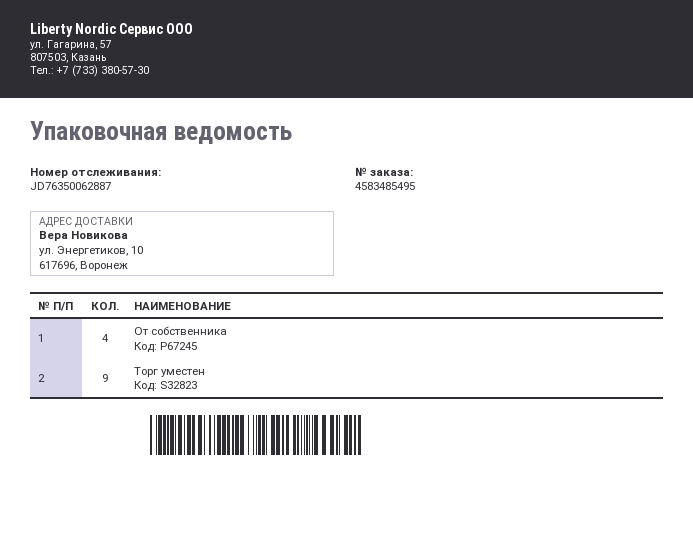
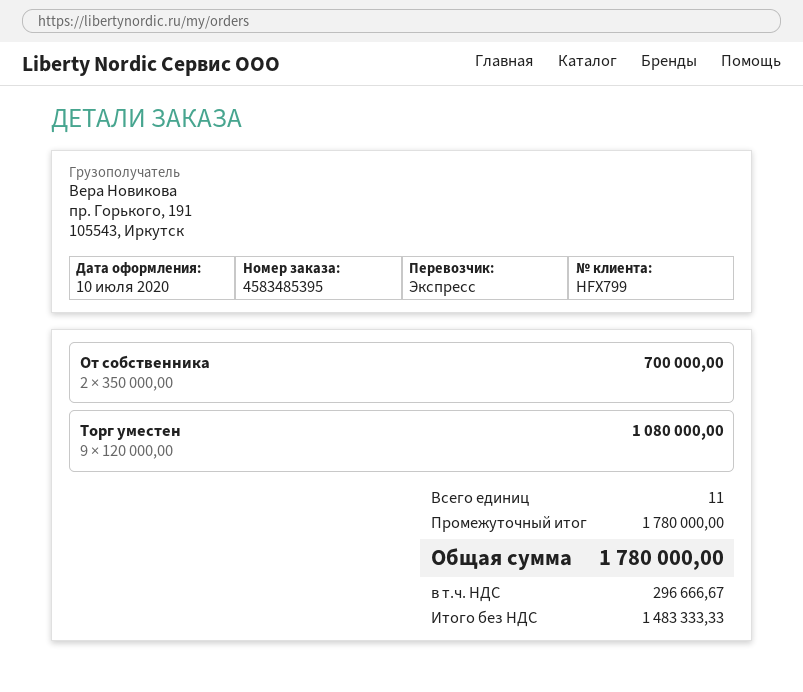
order number: 4583485495 -> 4583485395
ship to: ул. Энергетиков, 10, 617696, Воронеж -> пр. Горького, 191, 105543, Иркутск
От собственника: 4 -> 2

